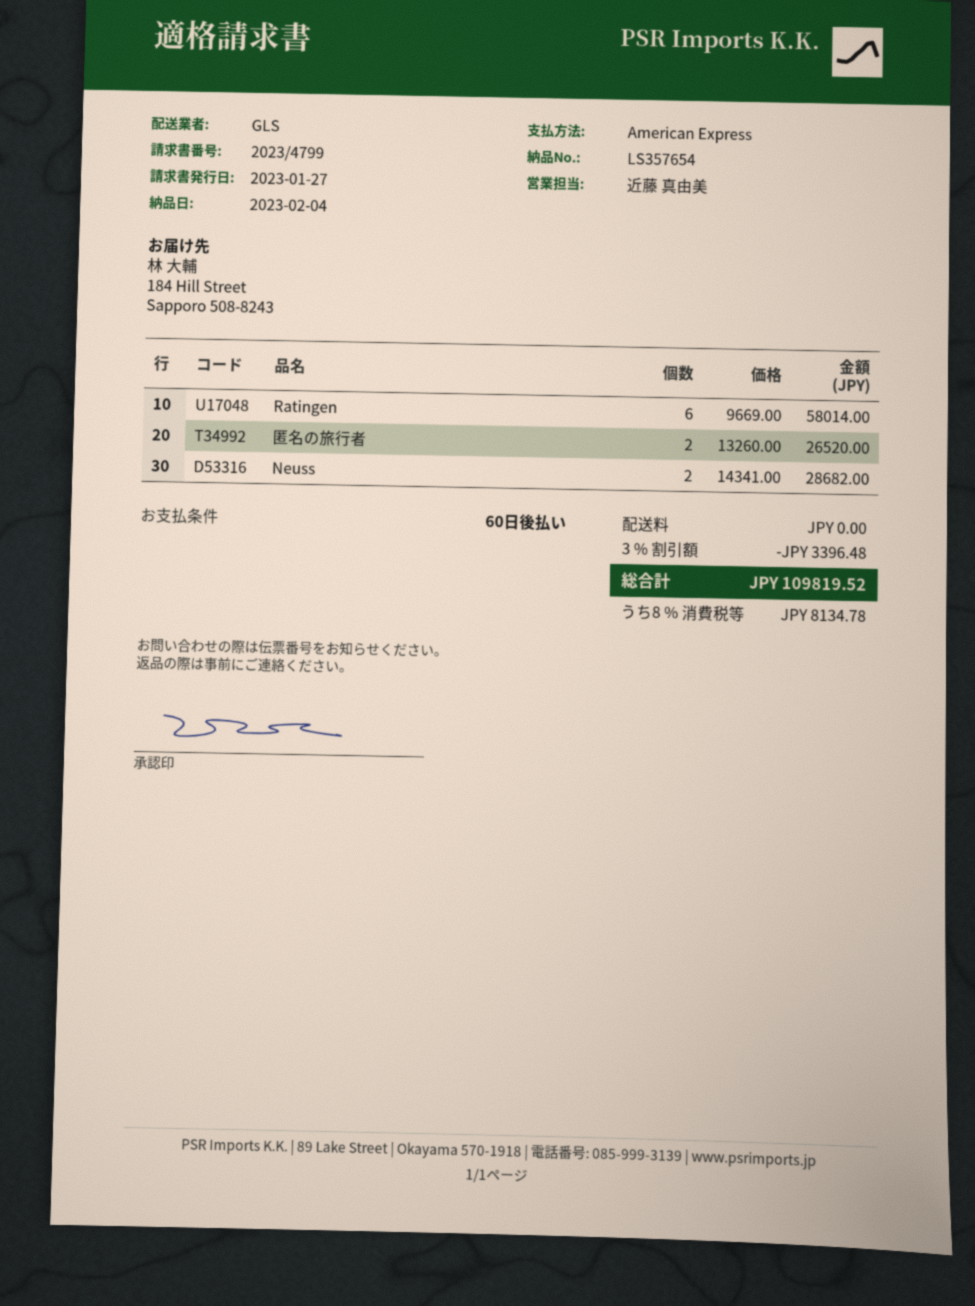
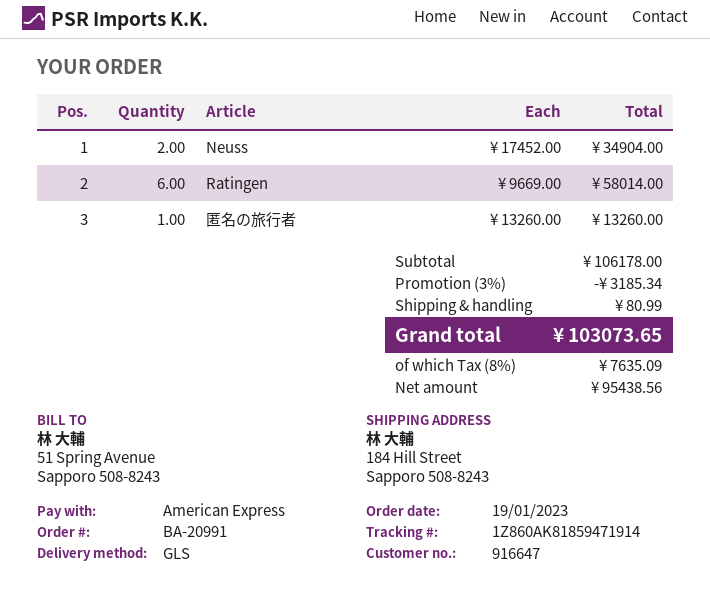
匿名の旅行者: 2 x 13260.00 = 26520.00 -> 1 x 13260.00 = 13260.00
Neuss: 2 x 14341.00 = 28682.00 -> 2 x 17452.00 = 34904.00
discount: 3% = 3396.48 -> 3% = 3185.34
shipping: 0.00 -> 80.99
tax: 8% = 8134.78 -> 8% = 7635.09
total: 109819.52 -> 103073.65

